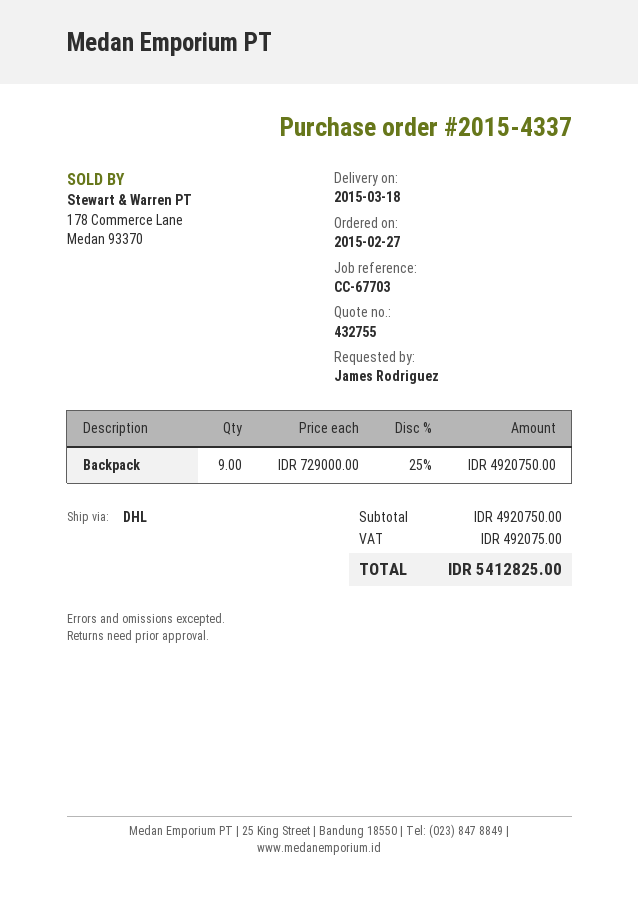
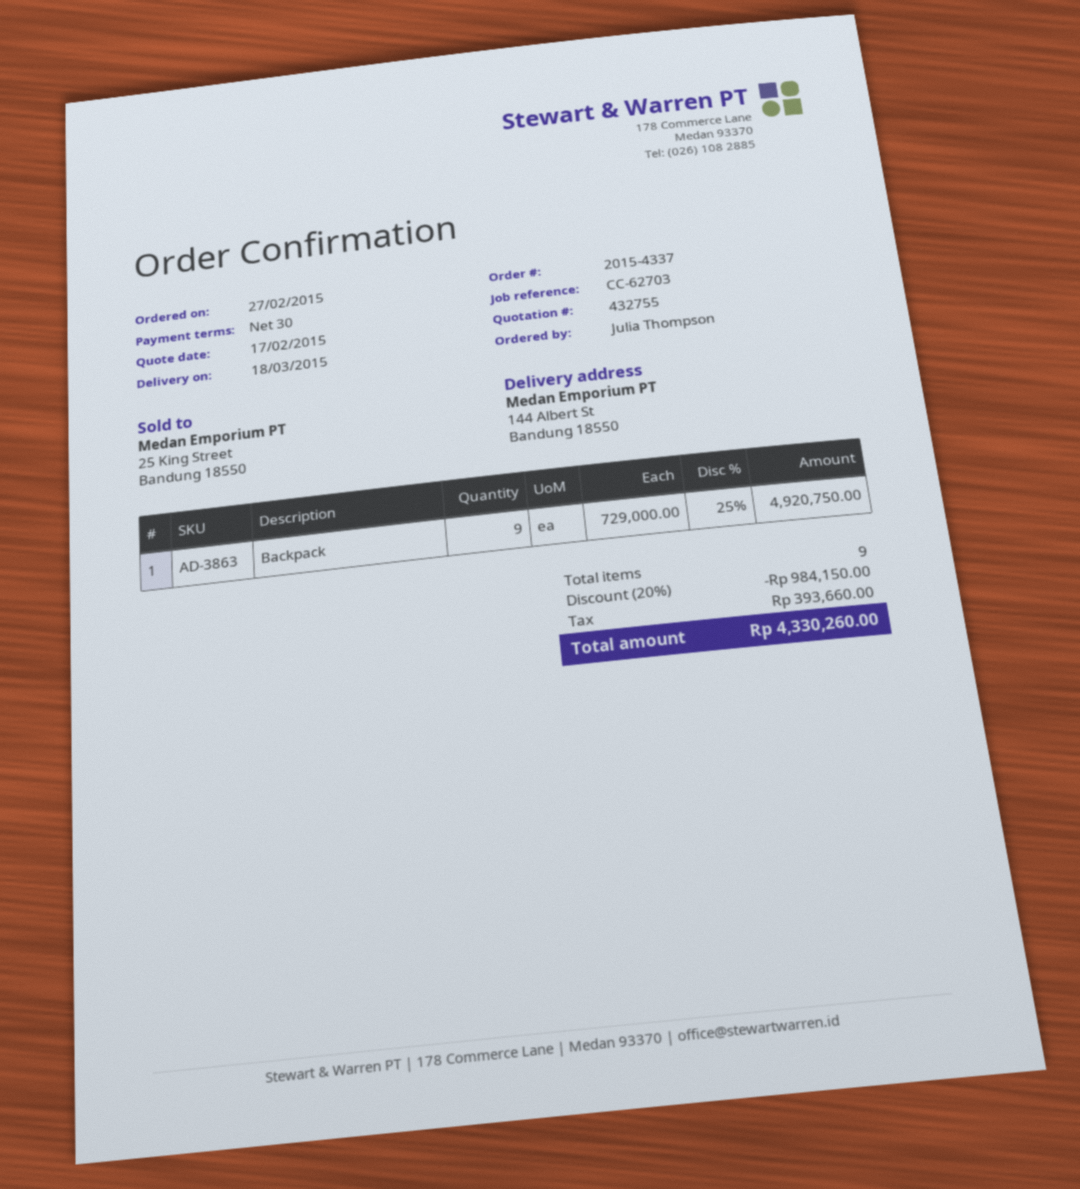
reference: CC-67703 -> CC-62703
ordered by: James Rodriguez -> Julia Thompson
discount: none -> 20% = 984150.00
tax: 492075.00 -> 393660.00
total: 5412825.00 -> 4330260.00

